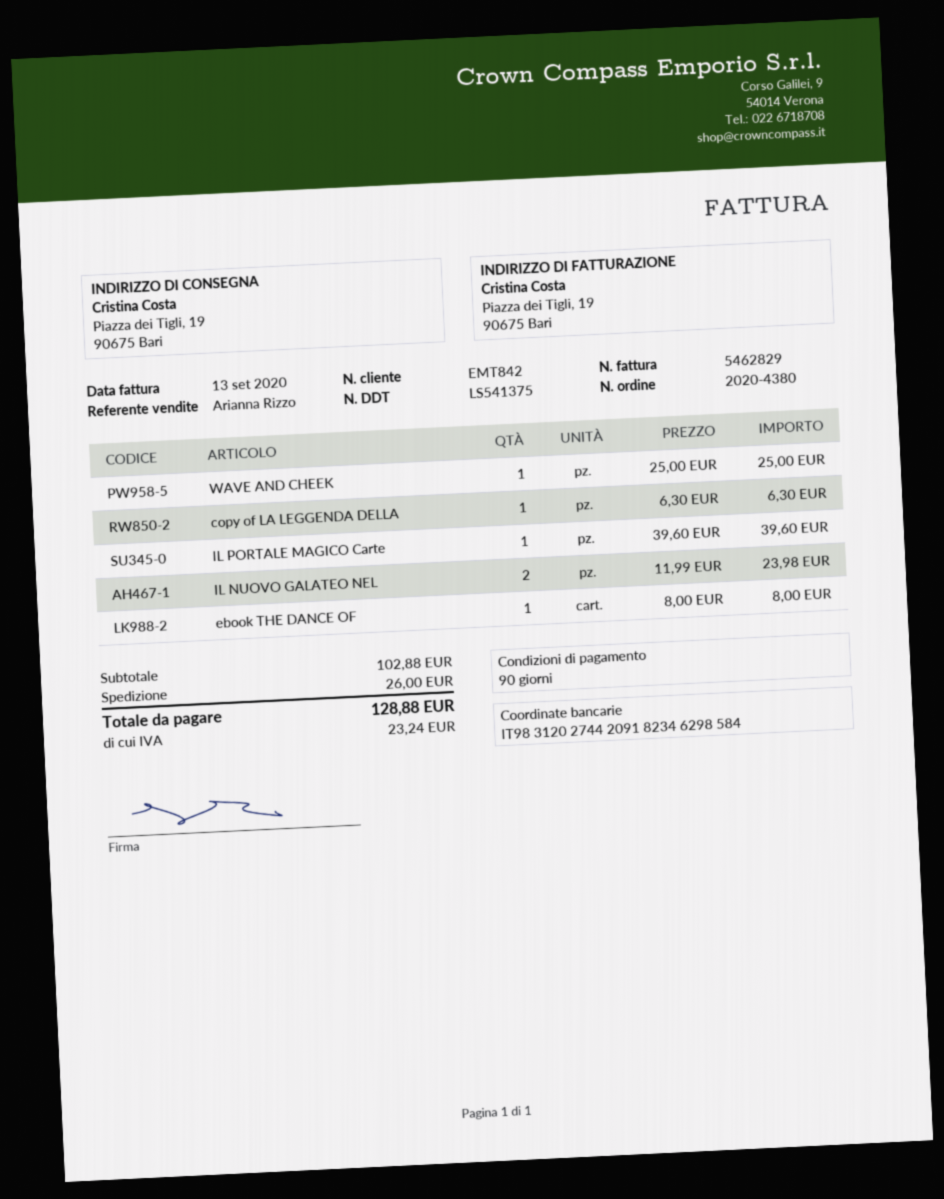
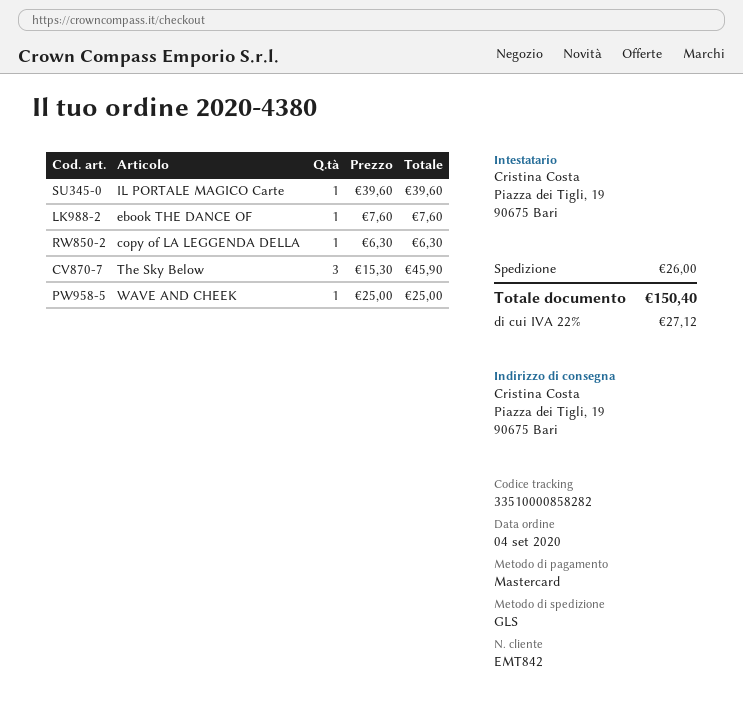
IL NUOVO GALATEO NEL: 2 x 11.99 = 23.98 -> none
ebook THE DANCE OF: 1 x 8.00 = 8.00 -> 1 x 7.60 = 7.60
The Sky Below: none -> 3 x 15.30 = 45.90
tax: 23.24 -> 27.12
total: 128.88 -> 150.40

